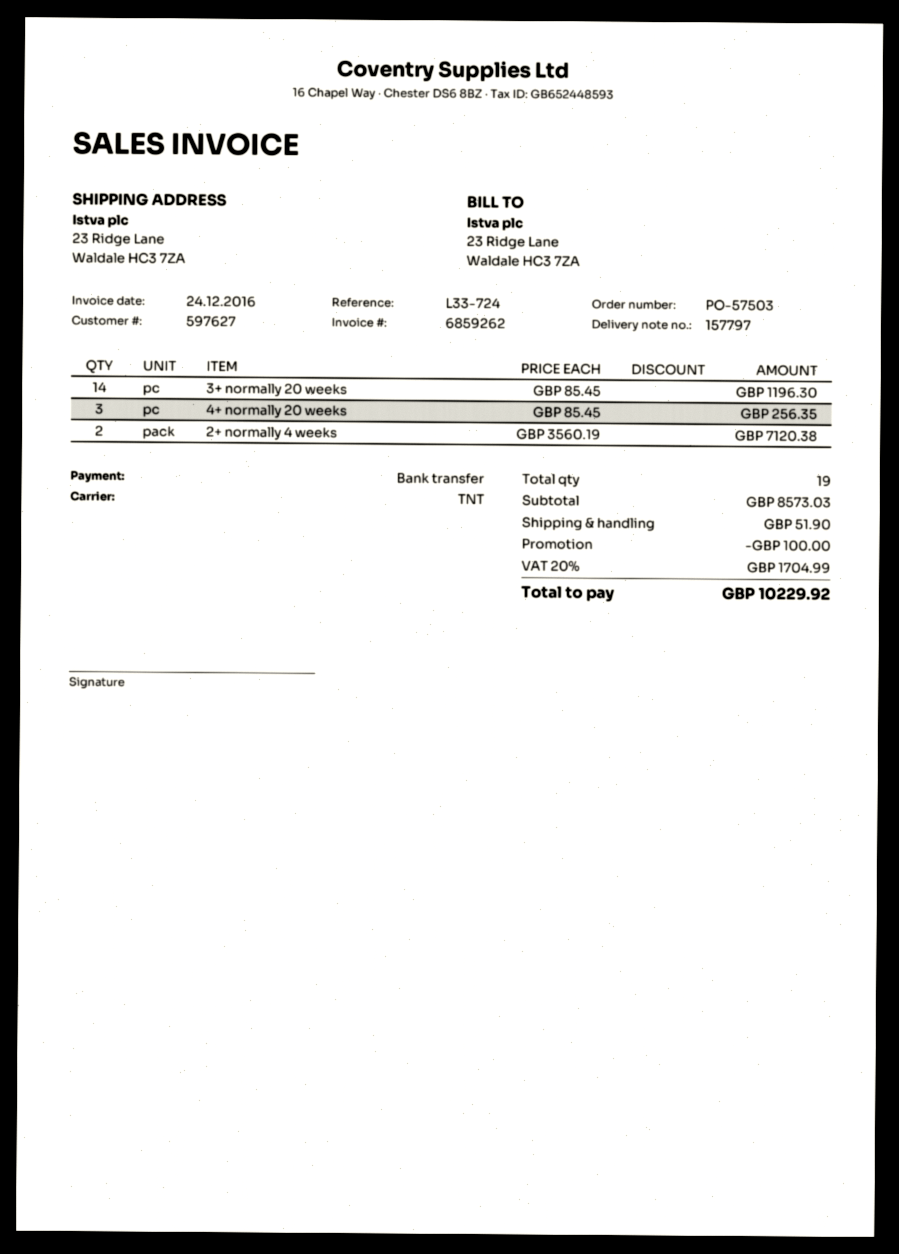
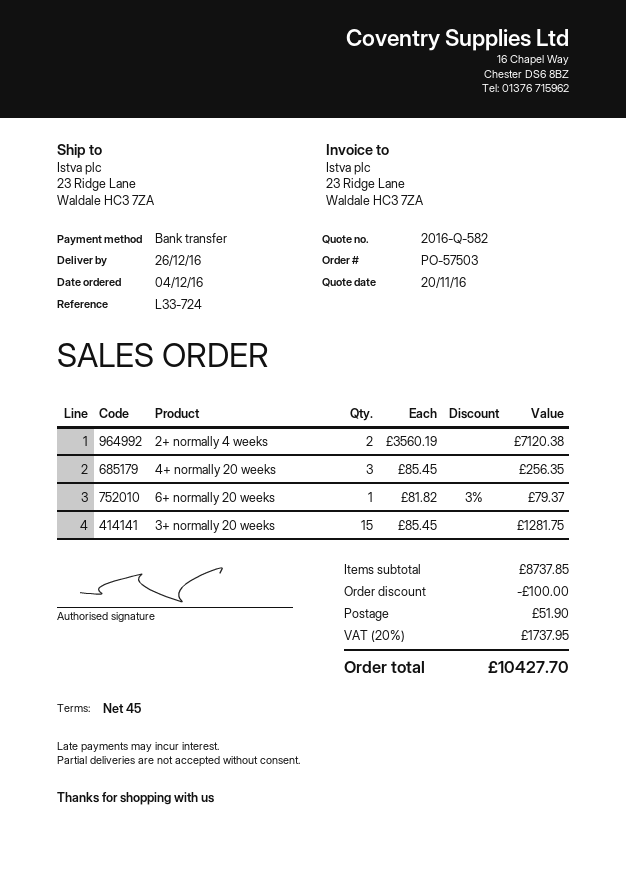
3+ normally 20 weeks: 14 x 85.45 = 1196.30 -> 15 x 85.45 = 1281.75
6+ normally 20 weeks: none -> 1 x 81.82 - 3% = 79.37
subtotal: 8573.03 -> 8737.85
tax: 20% = 1704.99 -> 20% = 1737.95
total: 10229.92 -> 10427.70

